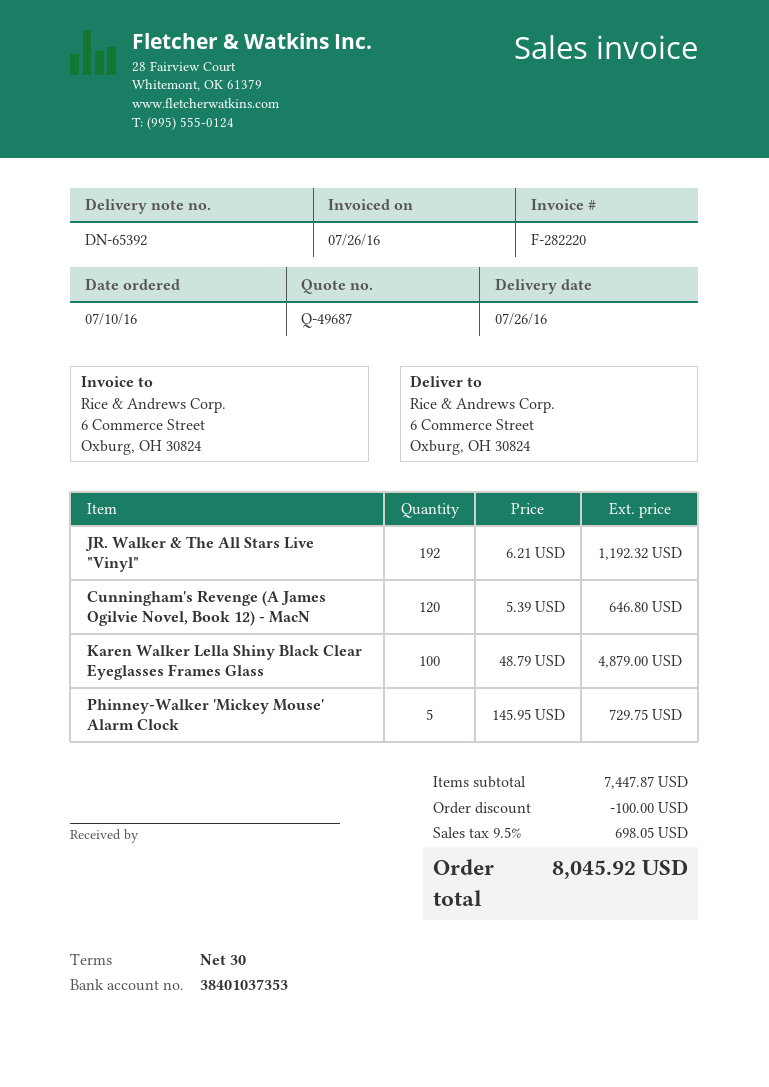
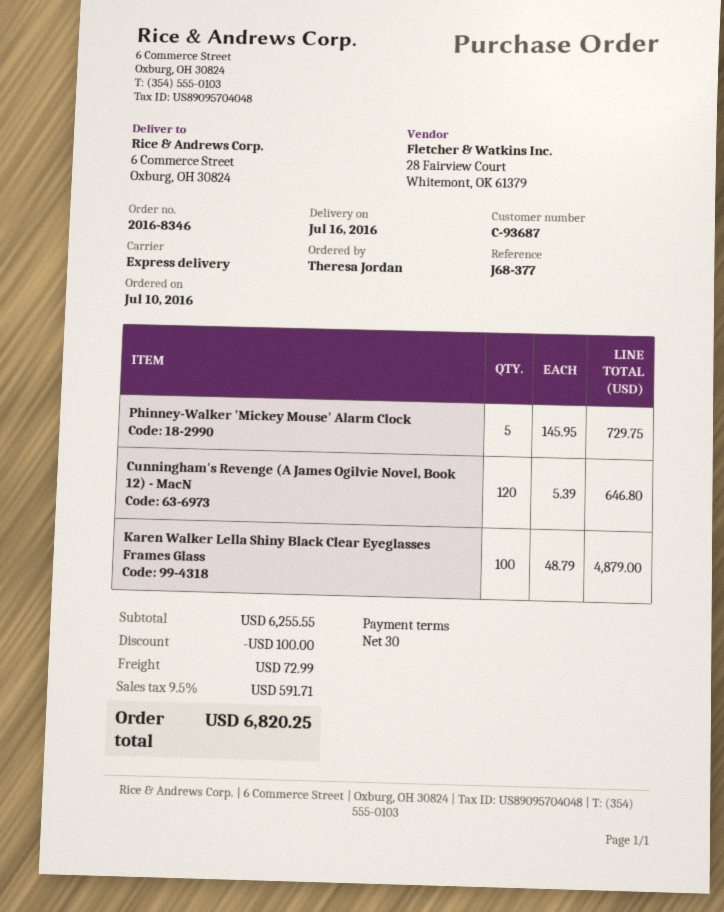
delivery date: 2016-07-26 -> 2016-07-16
JR. Walker & The All Stars Live "Vinyl": 192 x 6.21 = 1192.32 -> none
subtotal: 7447.87 -> 6255.55
shipping: none -> 72.99
tax: 9.5% = 698.05 -> 9.5% = 591.71
total: 8045.92 -> 6820.25

